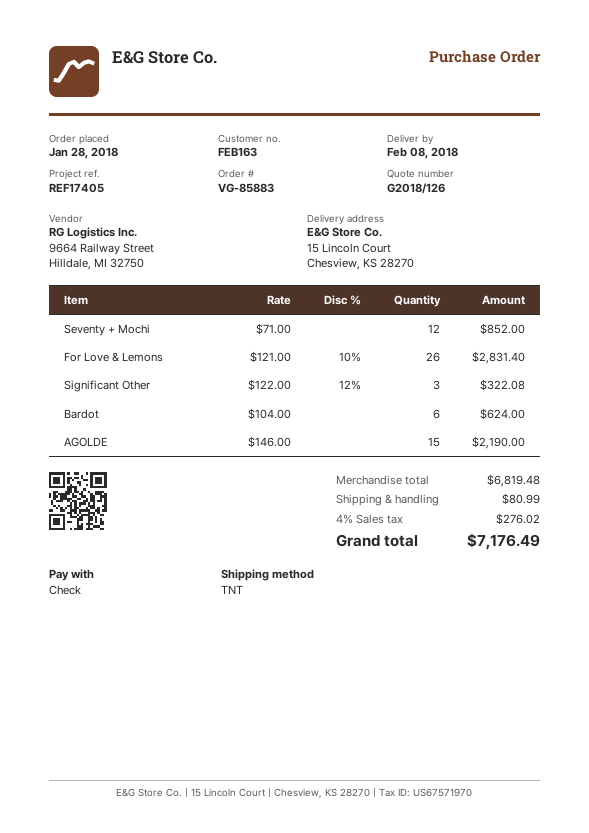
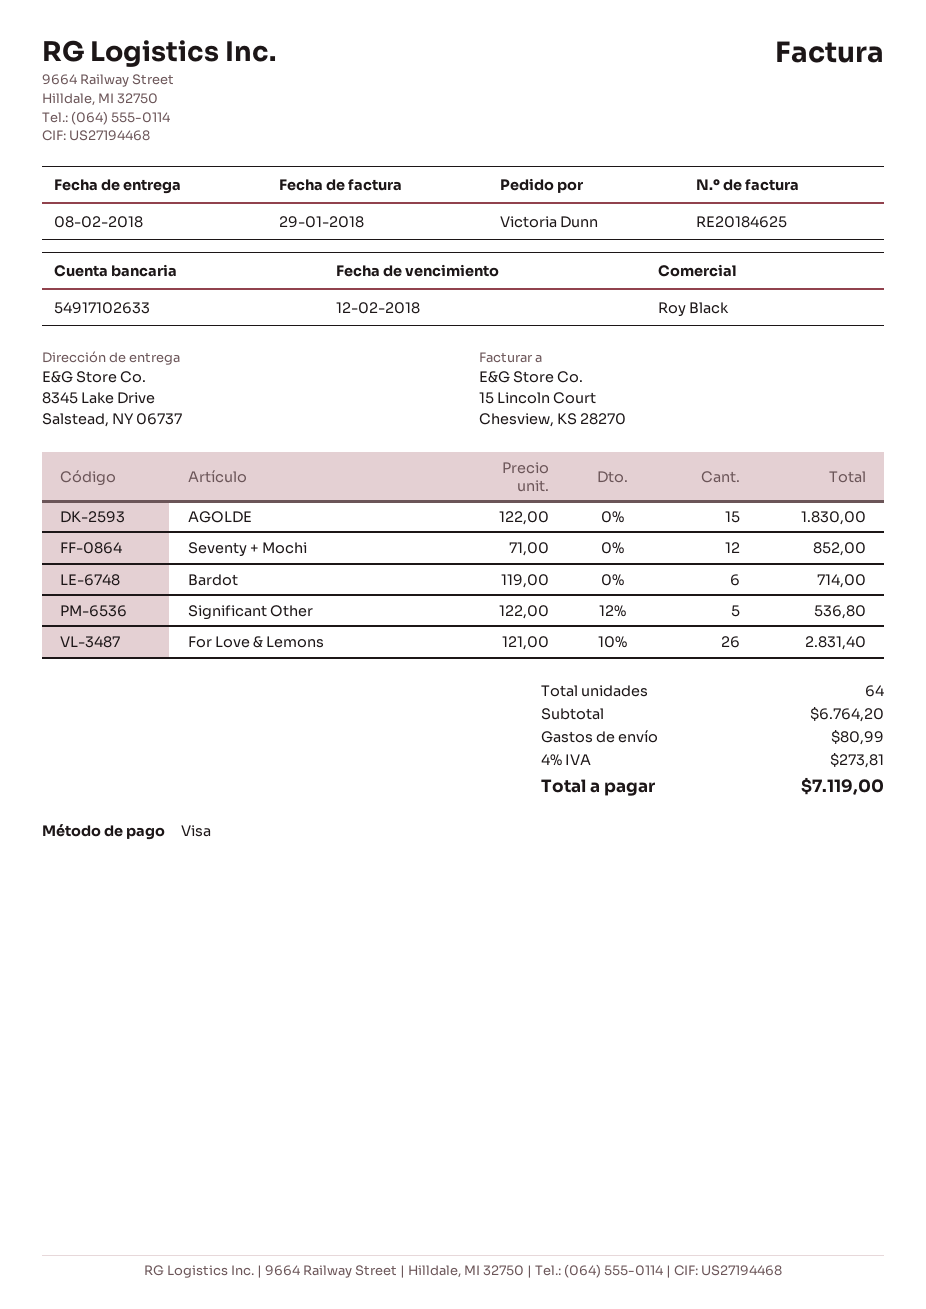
payment method: cheque -> Visa
ship to: 15 Lincoln Court, Chesview, KS 28270 -> 8345 Lake Drive, Salstead, NY 06737
Significant Other: 3 x 122.00 - 12% = 322.08 -> 5 x 122.00 - 12% = 536.80
Bardot: 6 x 104.00 = 624.00 -> 6 x 119.00 = 714.00
AGOLDE: 15 x 146.00 = 2190.00 -> 15 x 122.00 = 1830.00
subtotal: 6819.48 -> 6764.20
tax: 4% = 276.02 -> 4% = 273.81
total: 7176.49 -> 7119.00

